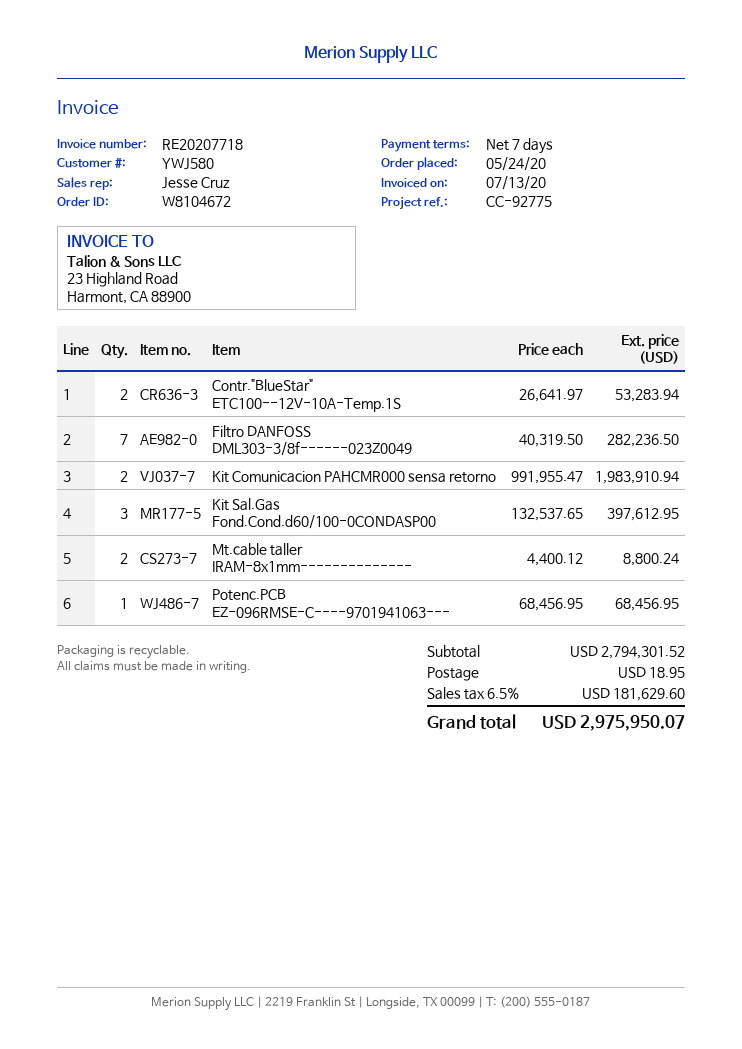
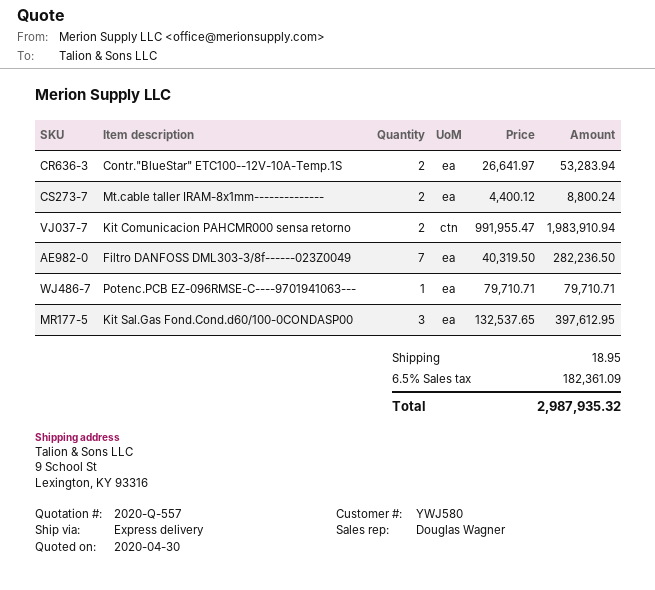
sales rep: Jesse Cruz -> Douglas Wagner
Potenc.PCB EZ-096RMSE-C----9701941063---: 1 x 68456.95 = 68456.95 -> 1 x 79710.71 = 79710.71
tax: 6.5% = 181629.60 -> 6.5% = 182361.09
total: 2975950.07 -> 2987935.32

